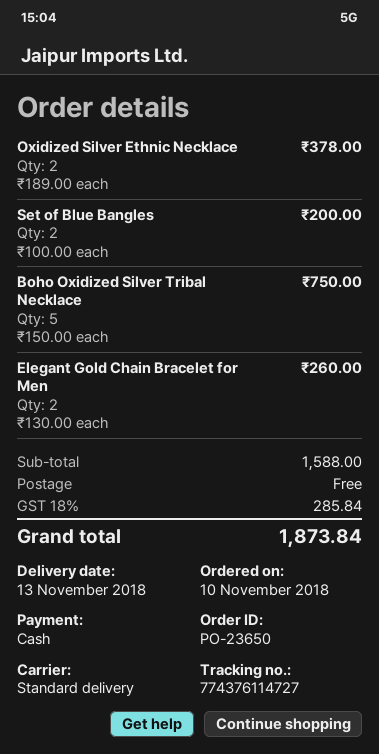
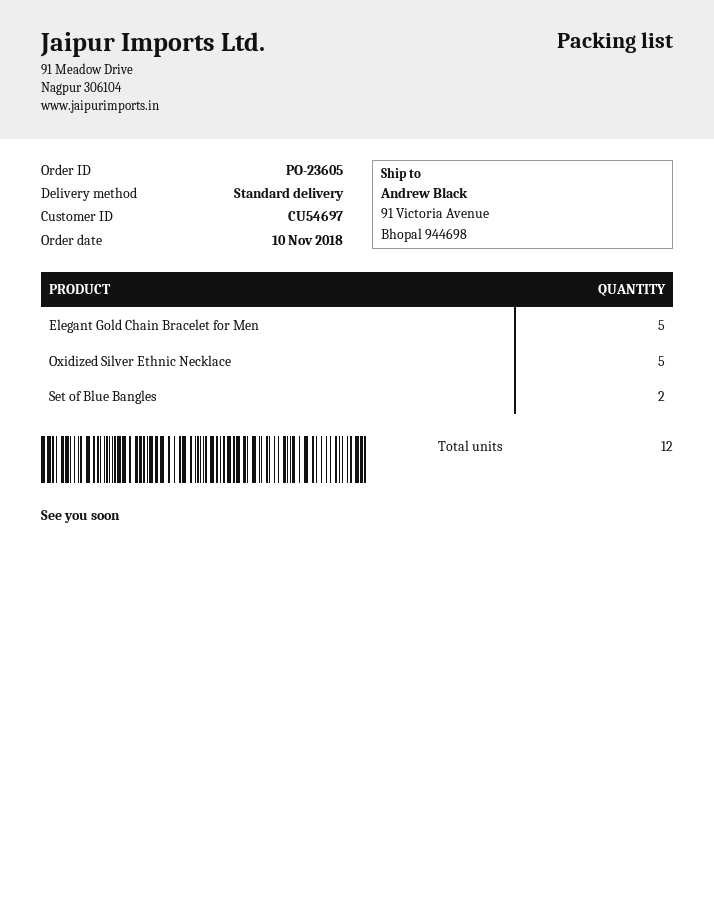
order number: PO-23650 -> PO-23605
Oxidized Silver Ethnic Necklace: 2 -> 5
Boho Oxidized Silver Tribal Necklace: 5 -> none
Elegant Gold Chain Bracelet for Men: 2 -> 5

